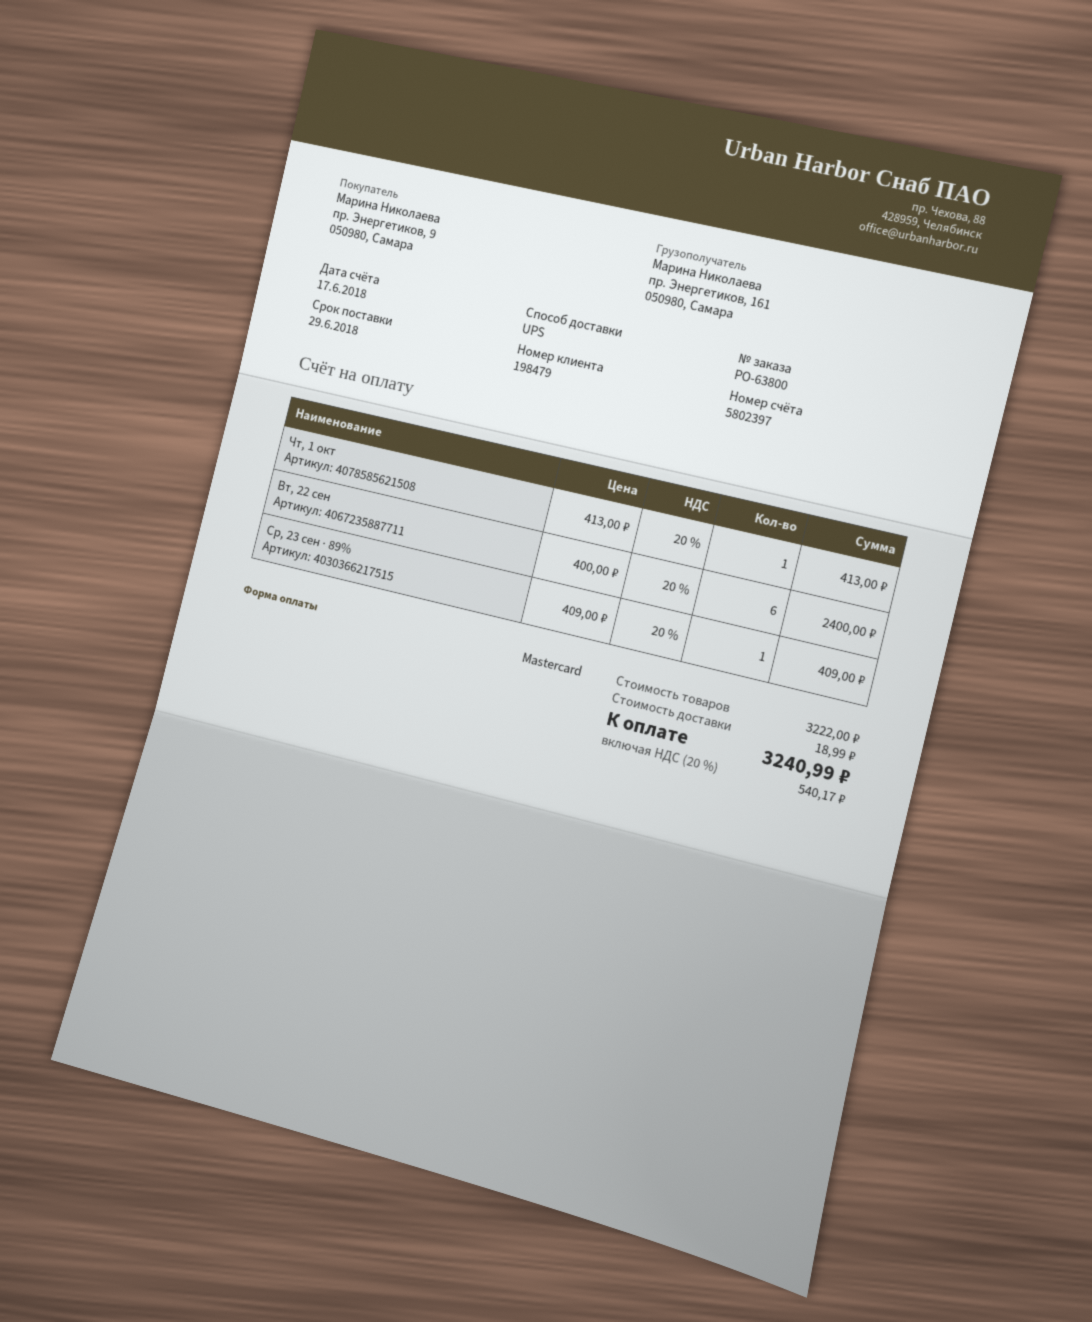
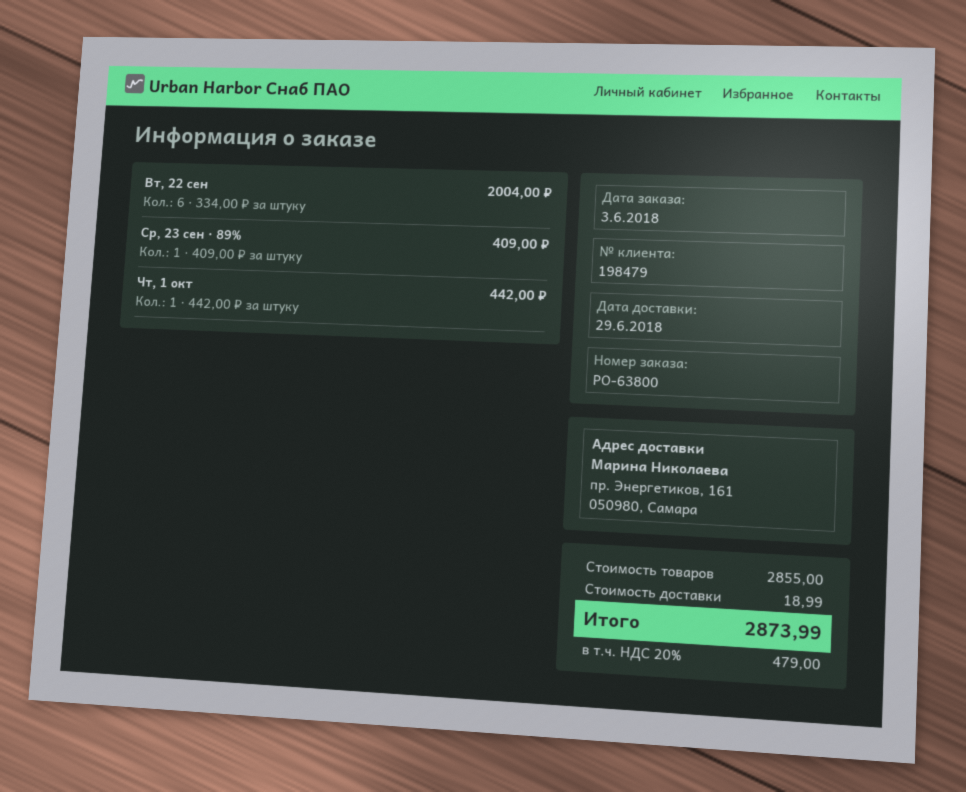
Чт, 1 окт: 1 x 413.00 = 413.00 -> 1 x 442.00 = 442.00
Вт, 22 сен: 6 x 400.00 = 2400.00 -> 6 x 334.00 = 2004.00
subtotal: 3222.00 -> 2855.00
tax: 20% = 540.17 -> 20% = 479.00
total: 3240.99 -> 2873.99

